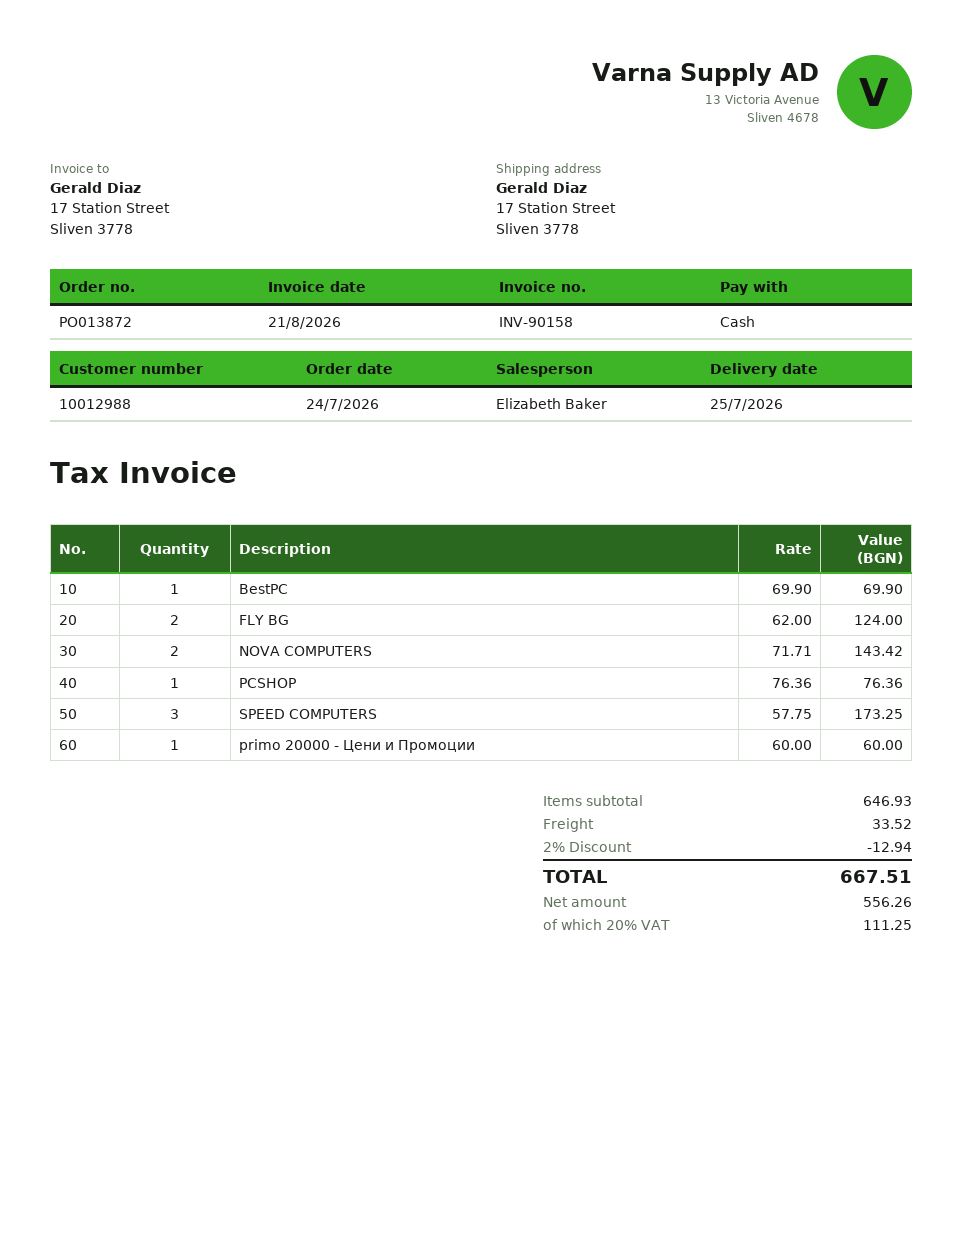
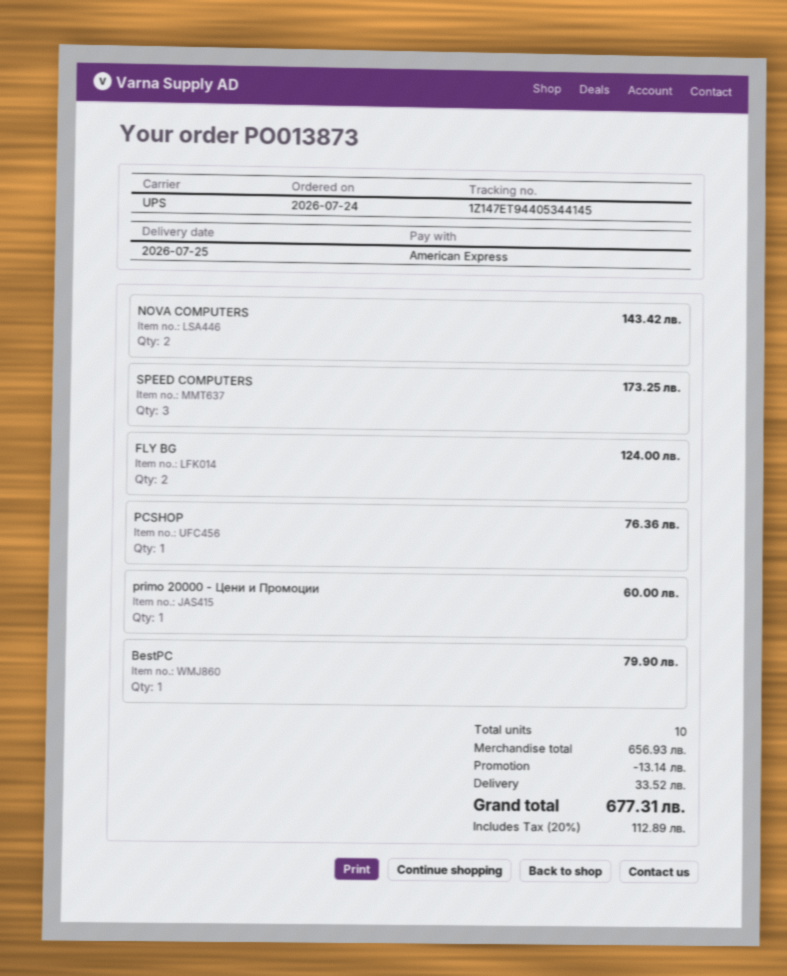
order number: PO013872 -> PO013873
payment method: cash -> American Express
BestPC: 1 for 69.90 -> 1 for 79.90
subtotal: 646.93 -> 656.93
discount: 12.94 -> 13.14
tax: 20% = 111.25 -> 20% = 112.89
total: 667.51 -> 677.31

